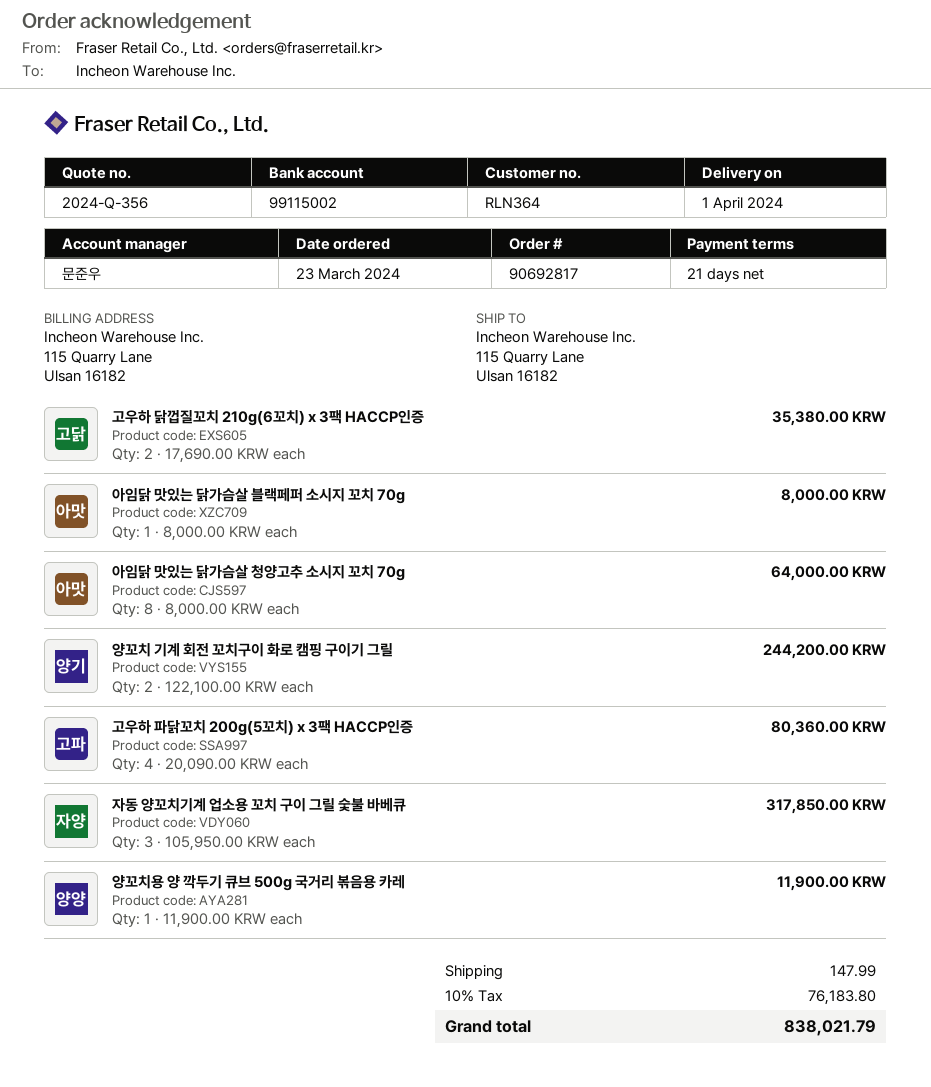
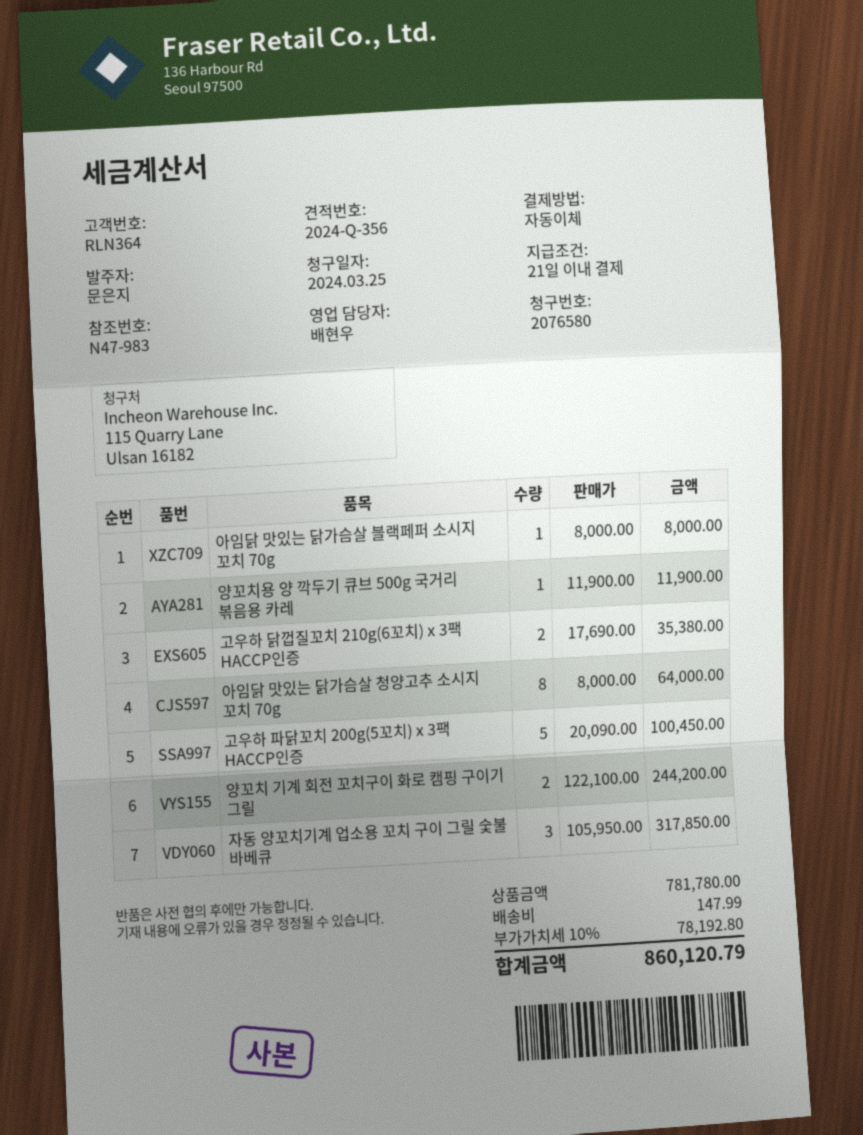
sales rep: 문준우 -> 배현우
고우하 파닭꼬치 200g(5꼬치) x 3팩 HACCP인증: 4 x 20090.00 = 80360.00 -> 5 x 20090.00 = 100450.00
tax: 10% = 76183.80 -> 10% = 78192.80
total: 838021.79 -> 860120.79

